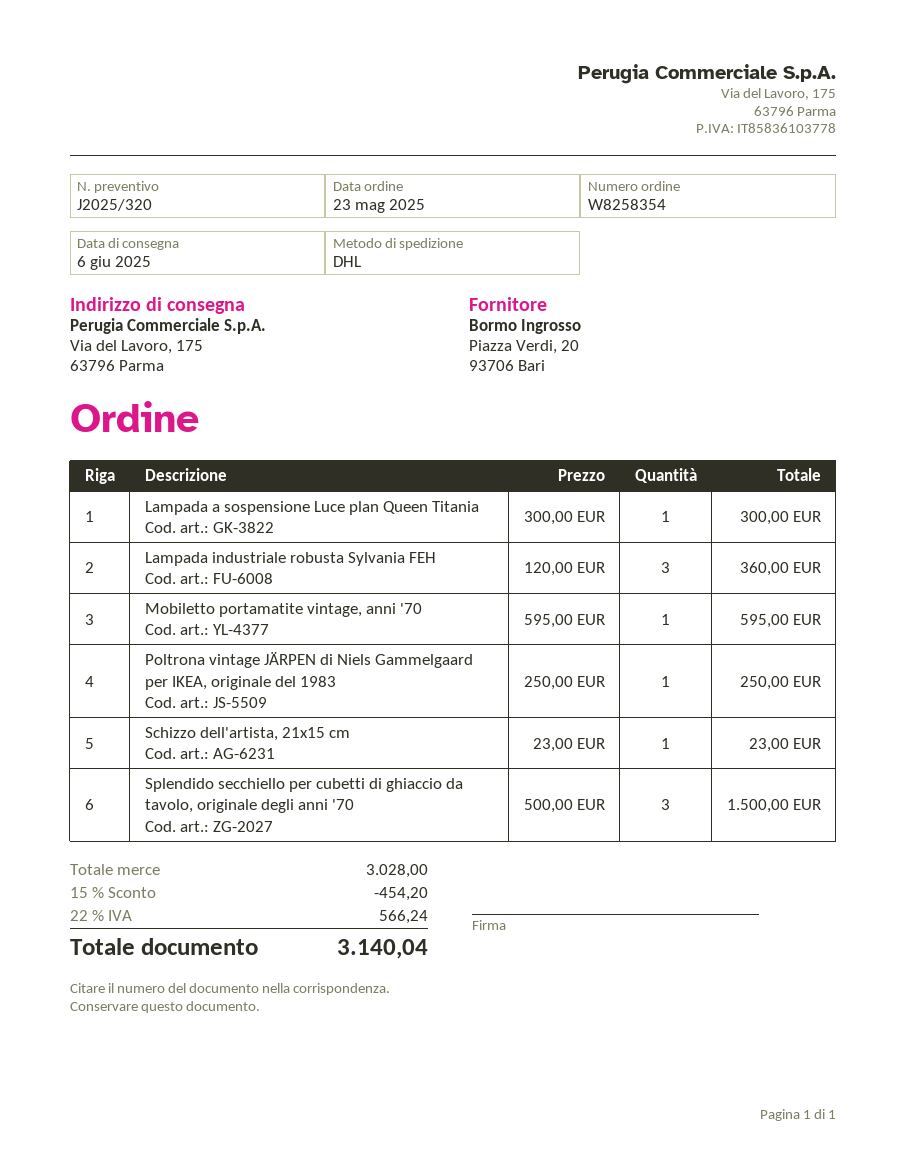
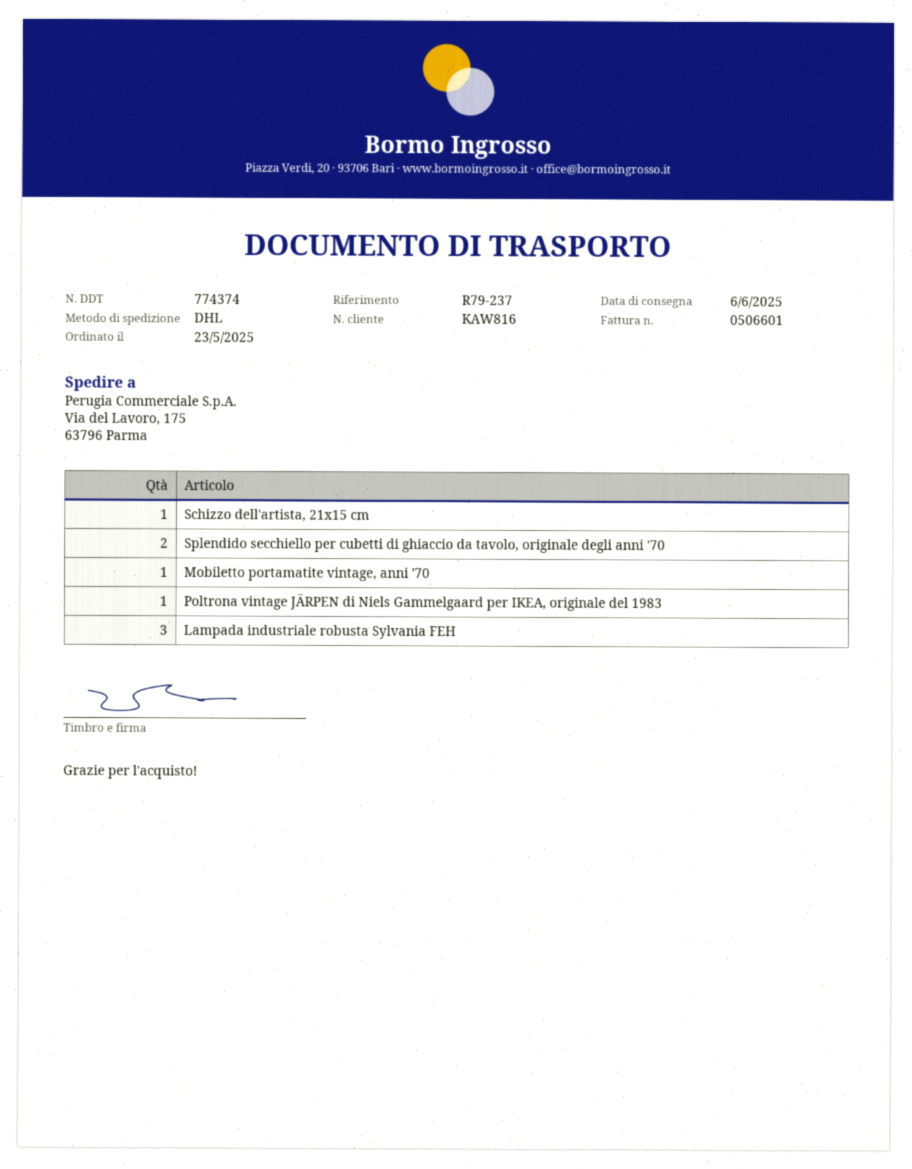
Lampada a sospensione Luce plan Queen Titania: 1 -> none
Splendido secchiello per cubetti di ghiaccio da tavolo, originale degli anni '70: 3 -> 2

